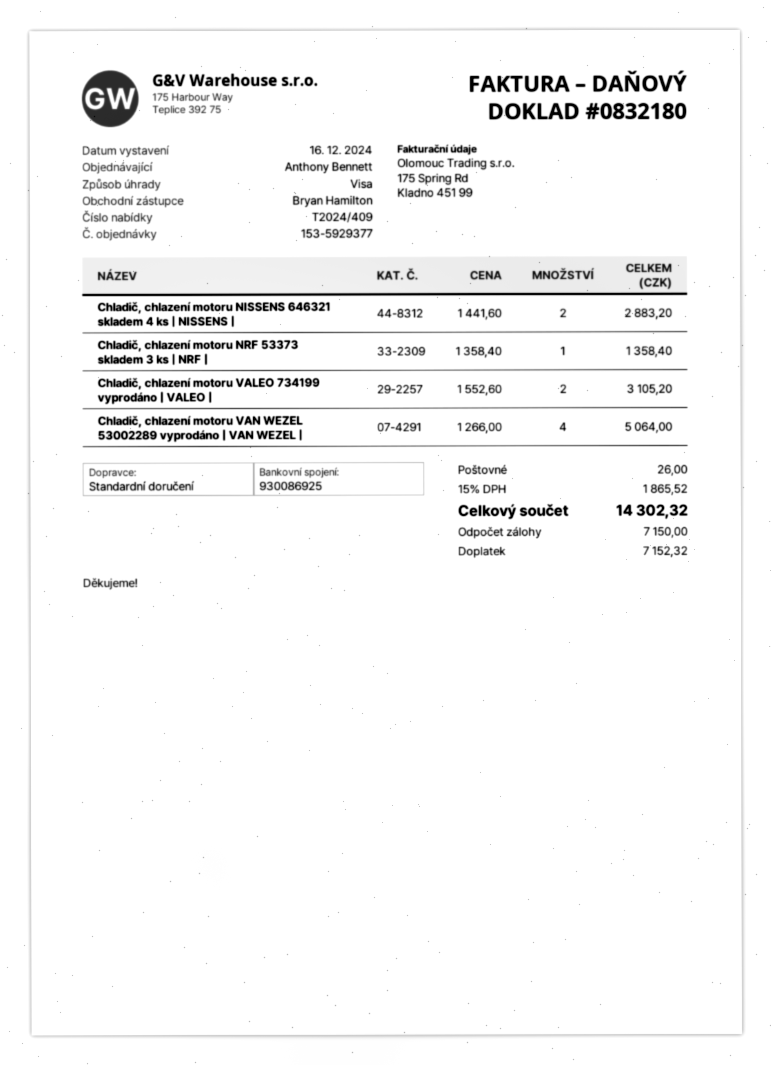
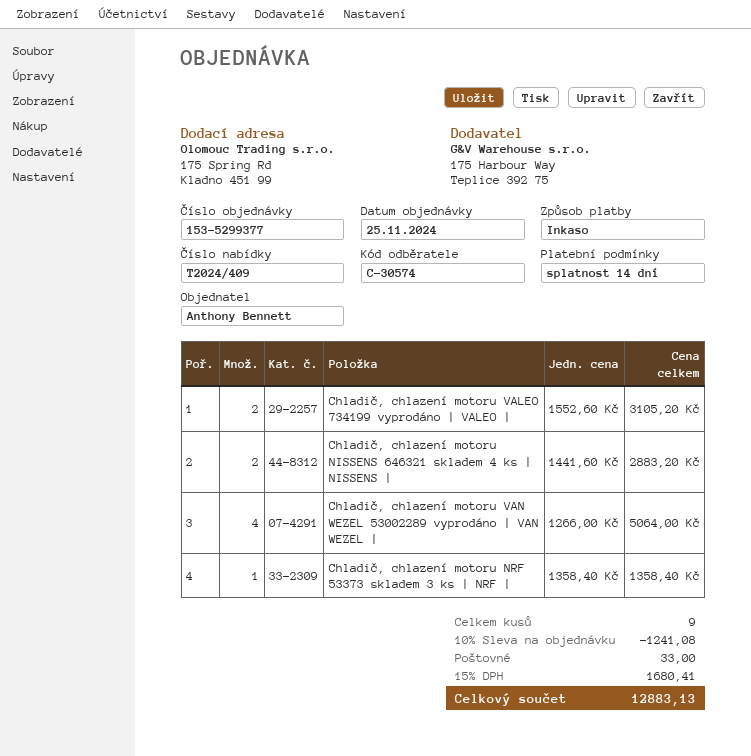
order number: 153-5929377 -> 153-5299377
payment method: Visa -> direct debit
discount: none -> 10% = 1241.08
shipping: 26.00 -> 33.00
tax: 15% = 1865.52 -> 15% = 1680.41
total: 14302.32 -> 12883.13

